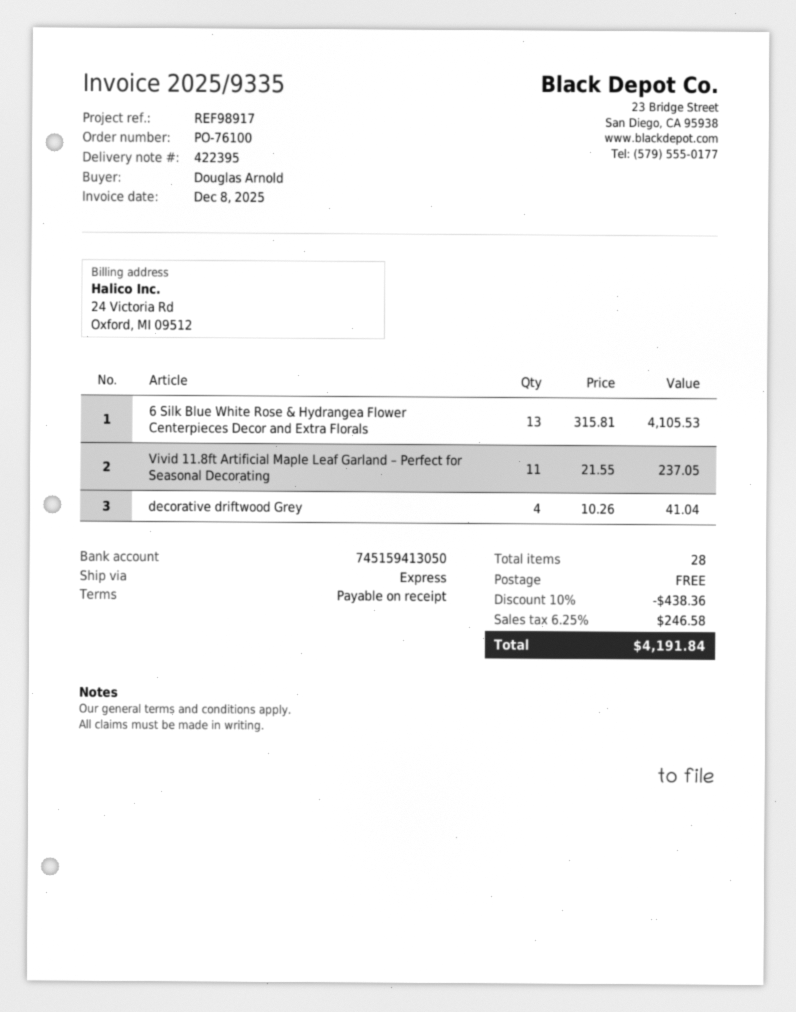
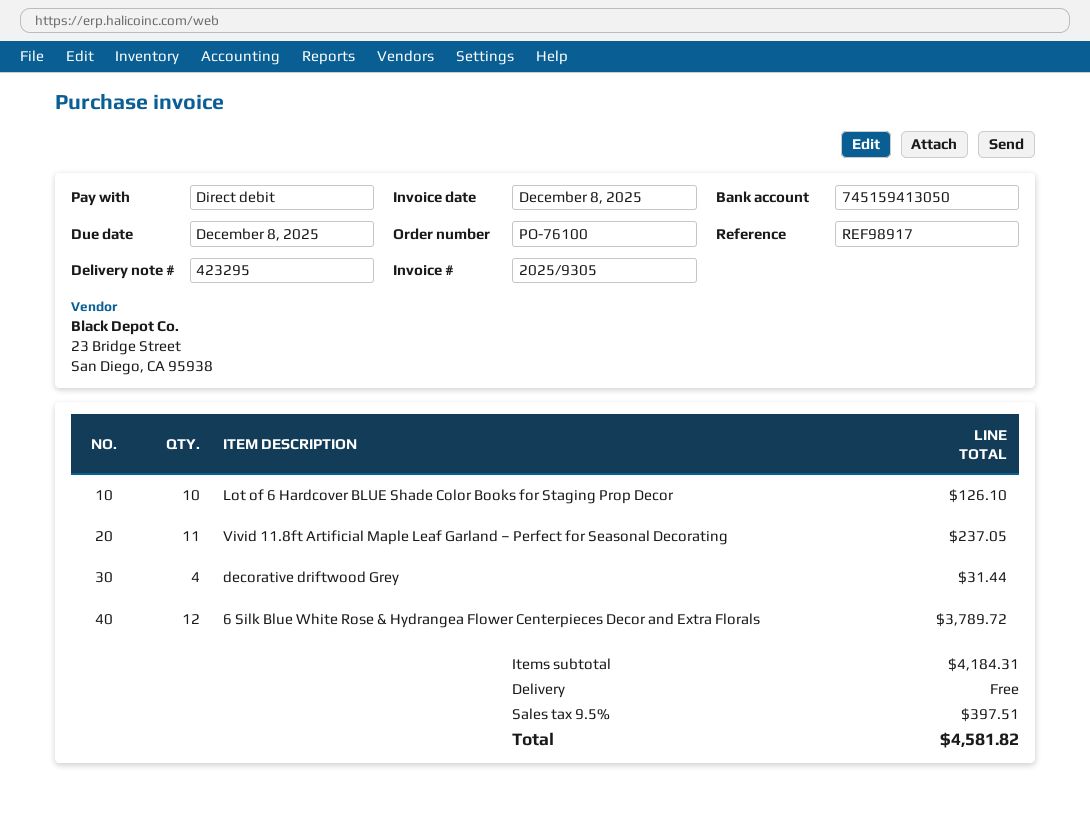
delivery note number: 422395 -> 423295
invoice number: 2025/9335 -> 2025/9305
6 Silk Blue White Rose & Hydrangea Flower Centerpieces Decor and Extra Florals: 13 for 4105.53 -> 12 for 3789.72
decorative driftwood Grey: 4 for 41.04 -> 4 for 31.44
Lot of 6 Hardcover BLUE Shade Color Books for Staging Prop Decor: none -> 10 for 126.10
discount: 10% = 438.36 -> none
tax: 6.25% = 246.58 -> 9.5% = 397.51
total: 4191.84 -> 4581.82

